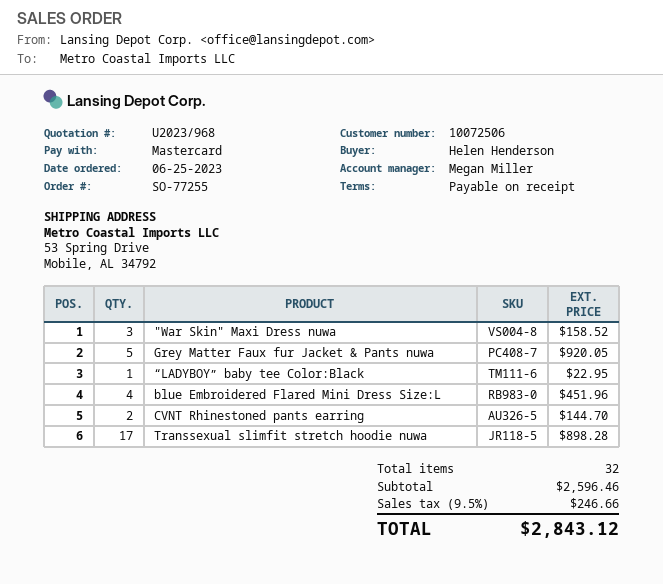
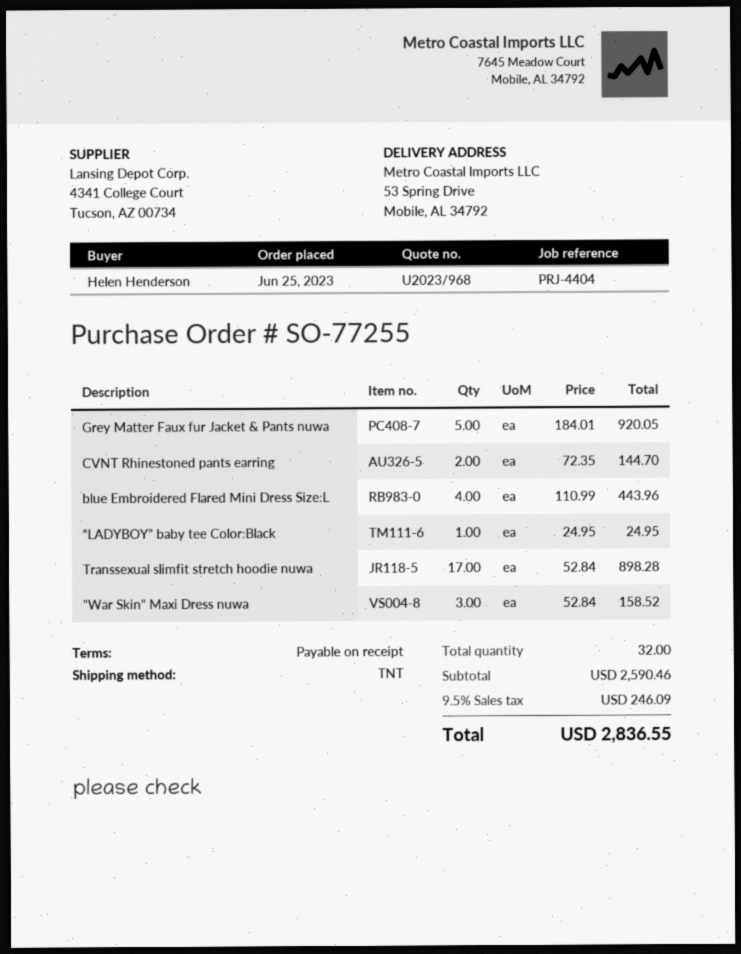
“LADYBOY” baby tee Color:Black: 1 for 22.95 -> 1 for 24.95
blue Embroidered Flared Mini Dress Size:L: 4 for 451.96 -> 4 for 443.96
subtotal: 2596.46 -> 2590.46
tax: 9.5% = 246.66 -> 9.5% = 246.09
total: 2843.12 -> 2836.55

